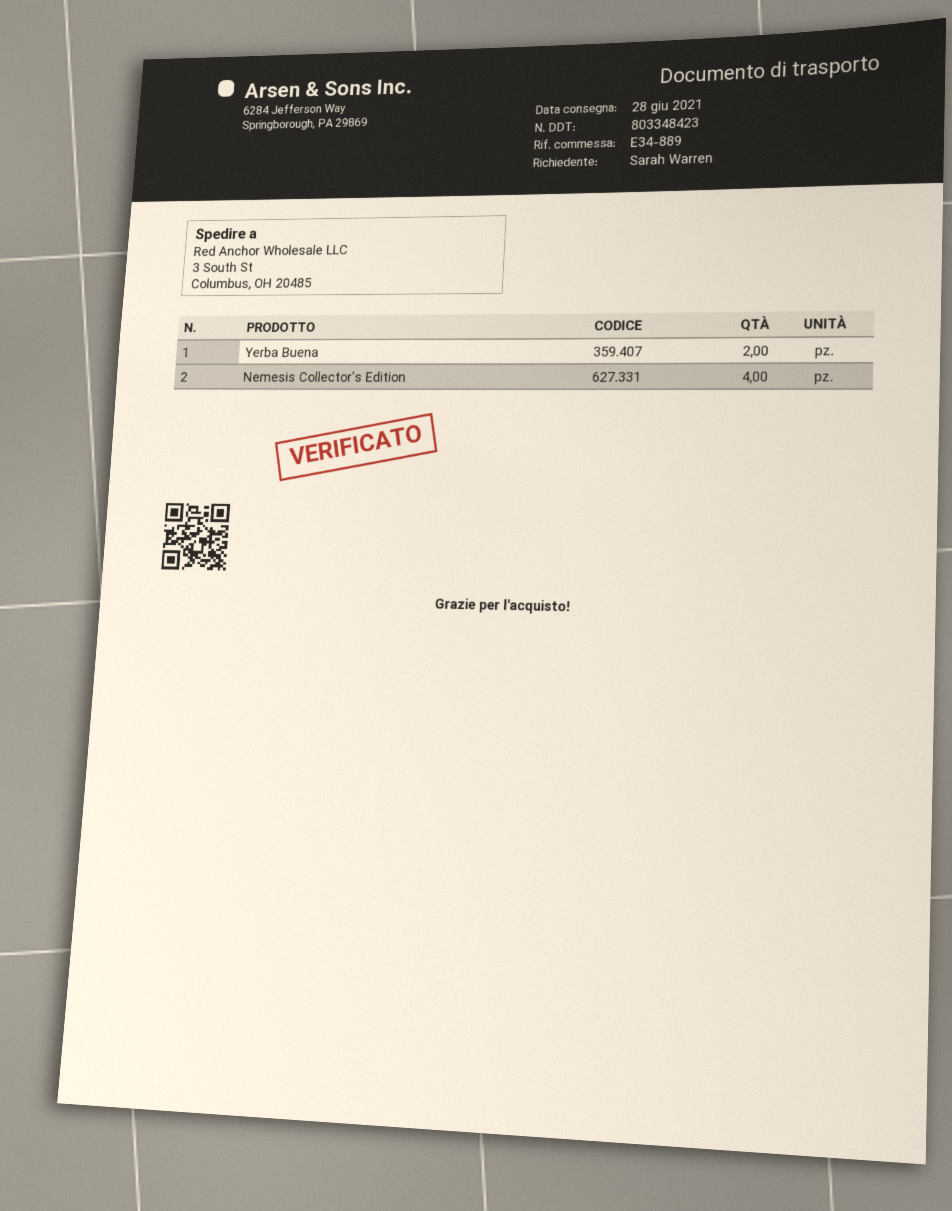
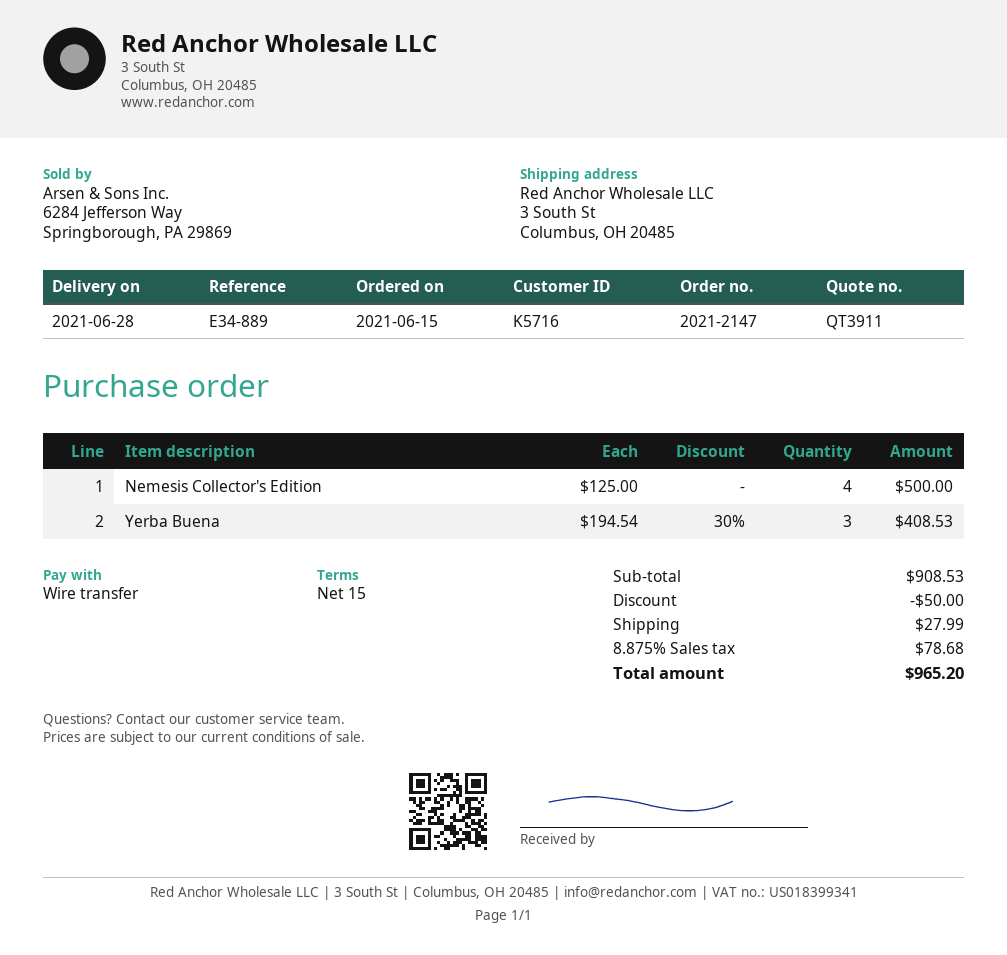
Yerba Buena: 2 -> 3

